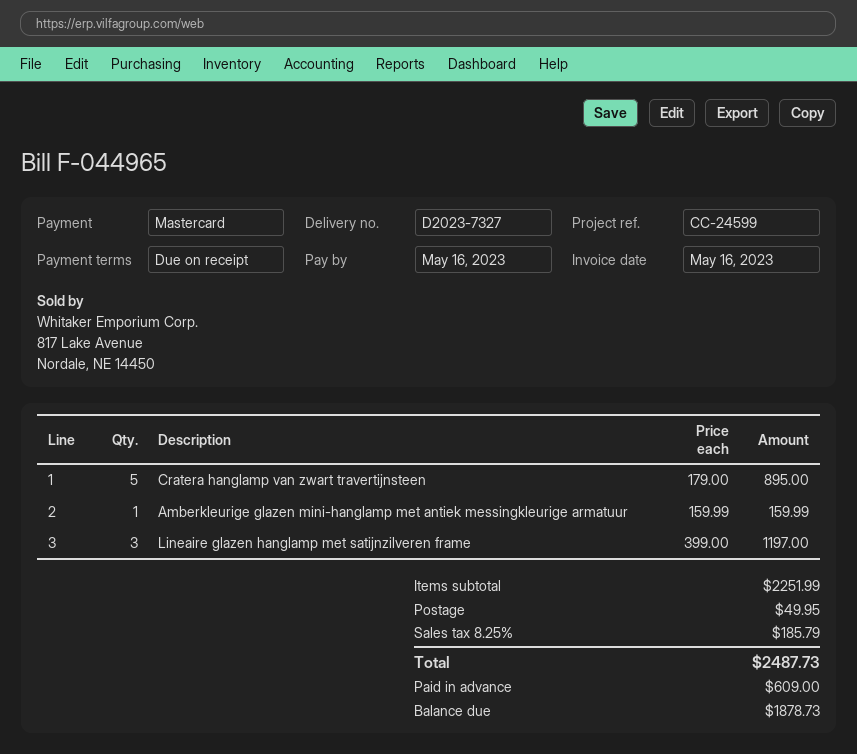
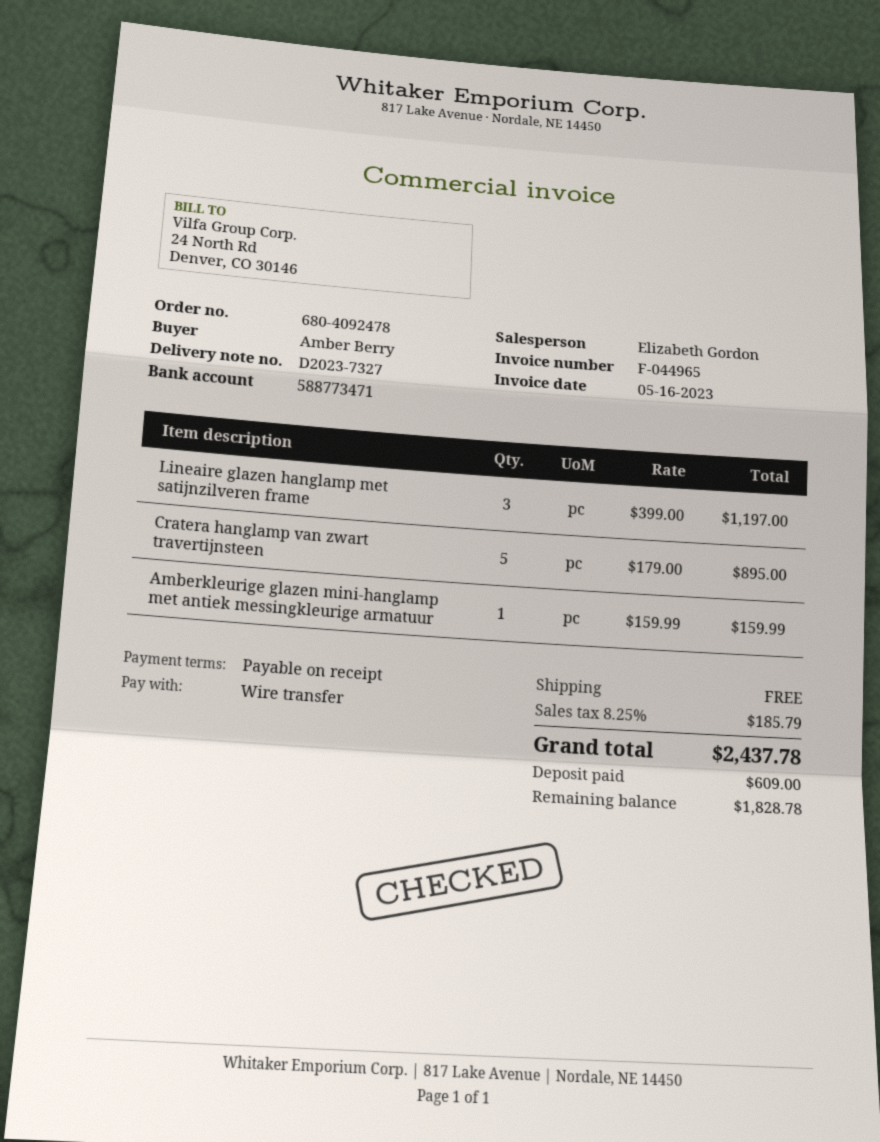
payment method: Mastercard -> bank transfer
shipping: 49.95 -> 0.00
total: 2487.73 -> 2437.78
balance: 1878.73 -> 1828.78

